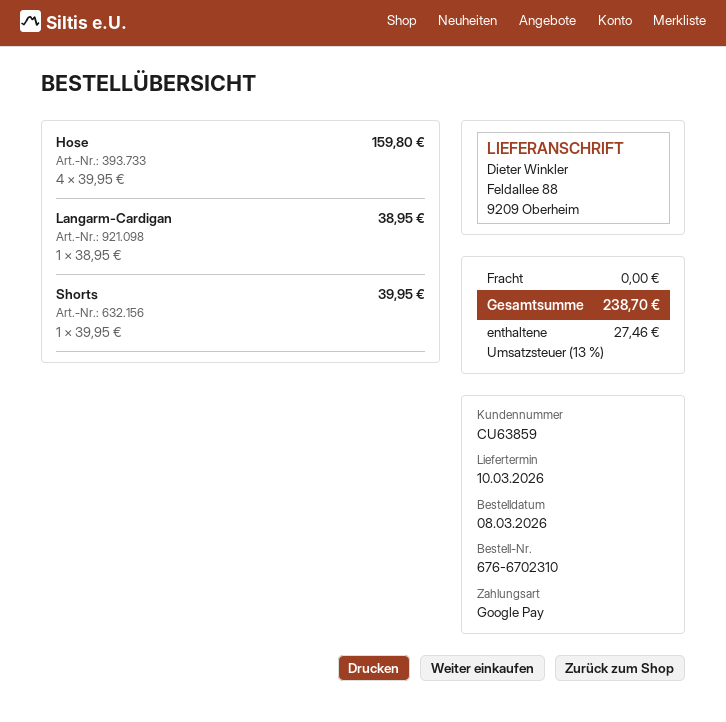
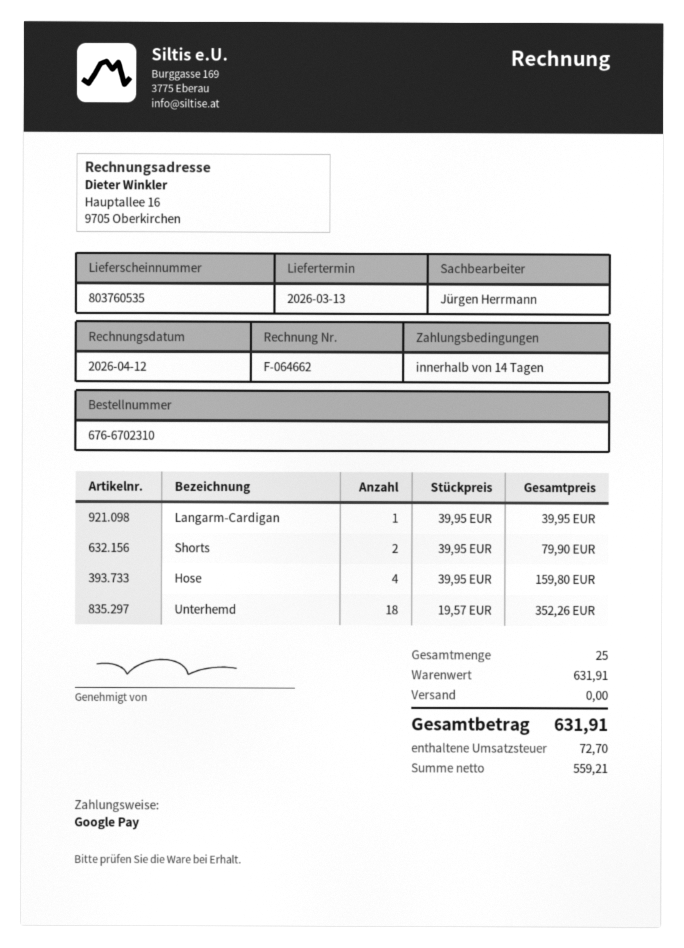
delivery date: 2026-03-10 -> 2026-03-13
Langarm-Cardigan: 1 x 38.95 = 38.95 -> 1 x 39.95 = 39.95
Shorts: 1 x 39.95 = 39.95 -> 2 x 39.95 = 79.90
Unterhemd: none -> 18 x 19.57 = 352.26
tax: 27.46 -> 72.70
total: 238.70 -> 631.91

